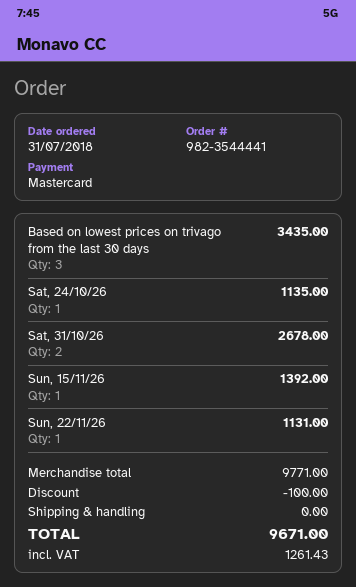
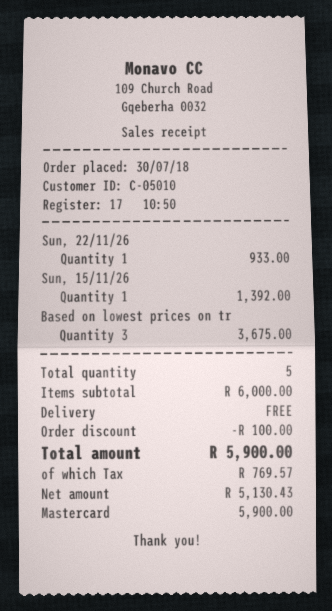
order date: 2018-07-31 -> 2018-07-30
Based on lowest prices on trivago from the last 30 days: 3 for 3435.00 -> 3 for 3675.00
Sat, 24/10/26: 1 for 1135.00 -> none
Sat, 31/10/26: 2 for 2678.00 -> none
Sun, 22/11/26: 1 for 1131.00 -> 1 for 933.00
subtotal: 9771.00 -> 6000.00
tax: 1261.43 -> 769.57
total: 9671.00 -> 5900.00

